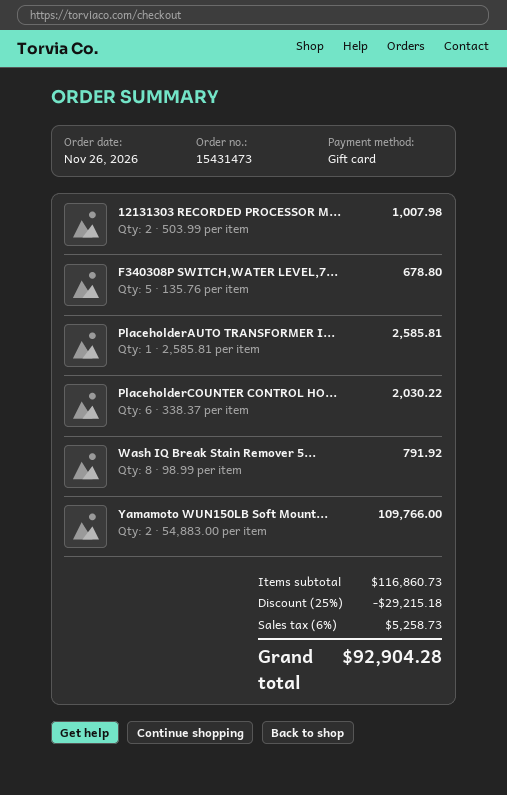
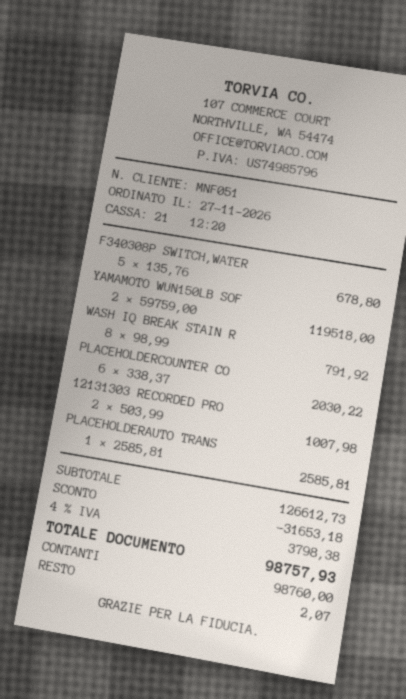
order date: 2026-11-26 -> 2026-11-27
payment method: gift card -> cash
Yamamoto WUN150LB Soft Mount...: 2 x 54883.00 = 109766.00 -> 2 x 59759.00 = 119518.00
subtotal: 116860.73 -> 126612.73
discount: 29215.18 -> 31653.18
tax: 6% = 5258.73 -> 4% = 3798.38
total: 92904.28 -> 98757.93

